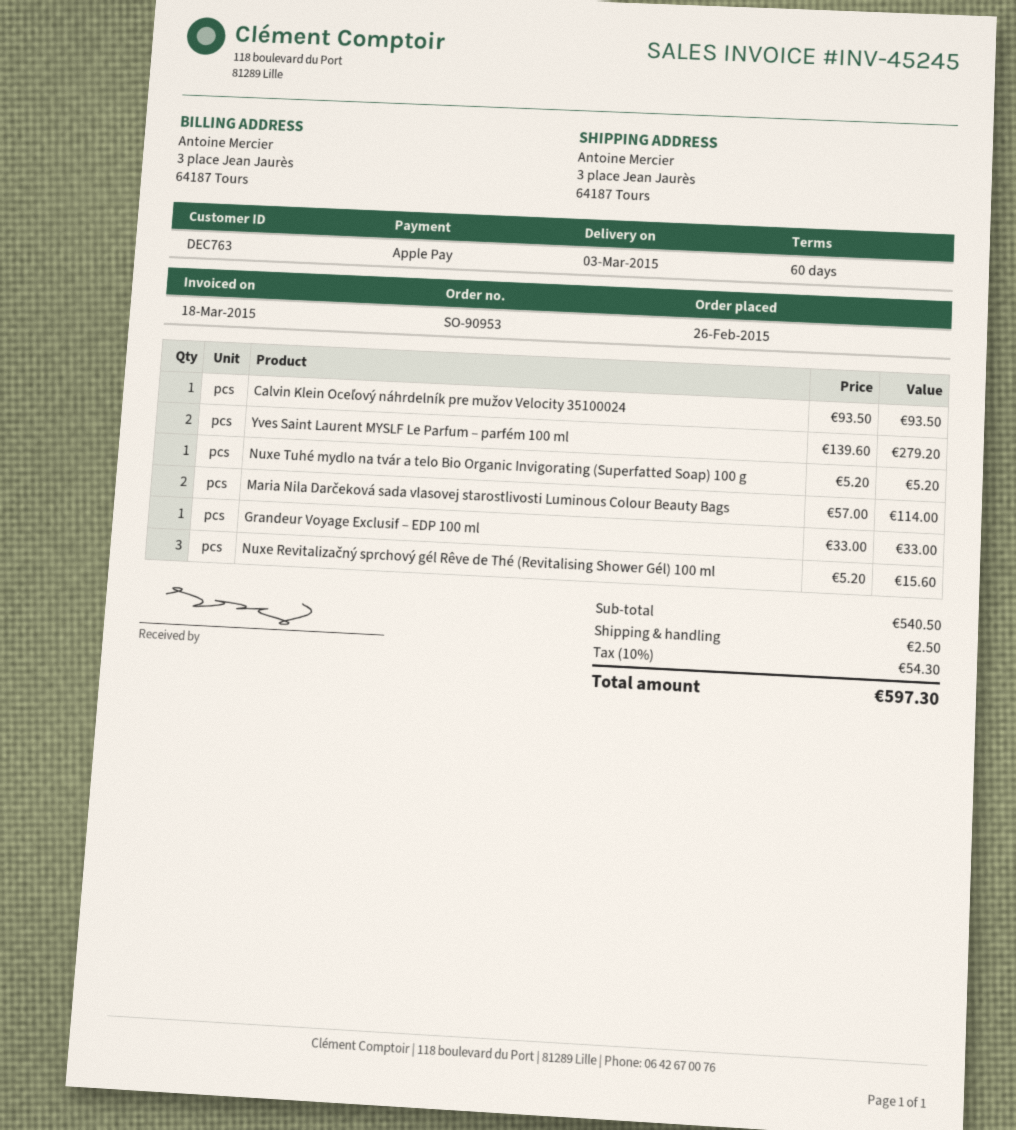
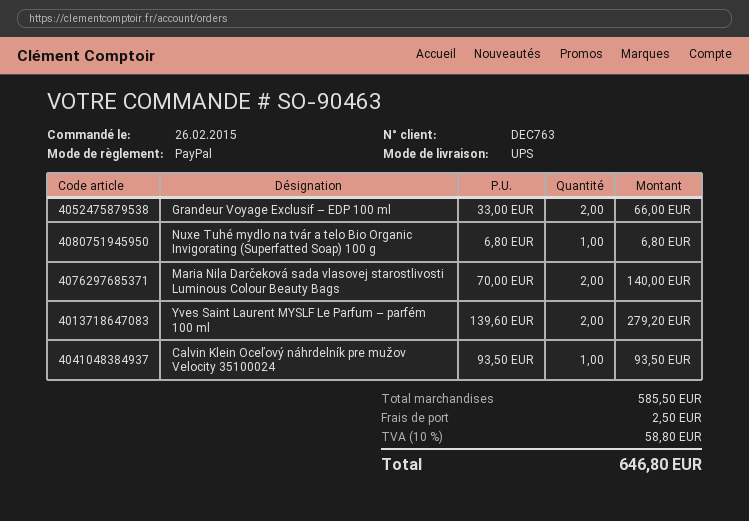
order number: SO-90953 -> SO-90463
payment method: Apple Pay -> PayPal
Nuxe Tuhé mydlo na tvár a telo Bio Organic Invigorating (Superfatted Soap) 100 g: 1 x 5.20 = 5.20 -> 1 x 6.80 = 6.80
Maria Nila Darčeková sada vlasovej starostlivosti Luminous Colour Beauty Bags: 2 x 57.00 = 114.00 -> 2 x 70.00 = 140.00
Grandeur Voyage Exclusif – EDP 100 ml: 1 x 33.00 = 33.00 -> 2 x 33.00 = 66.00
Nuxe Revitalizačný sprchový gél Rêve de Thé (Revitalising Shower Gél) 100 ml: 3 x 5.20 = 15.60 -> none
subtotal: 540.50 -> 585.50
tax: 10% = 54.30 -> 10% = 58.80
total: 597.30 -> 646.80

